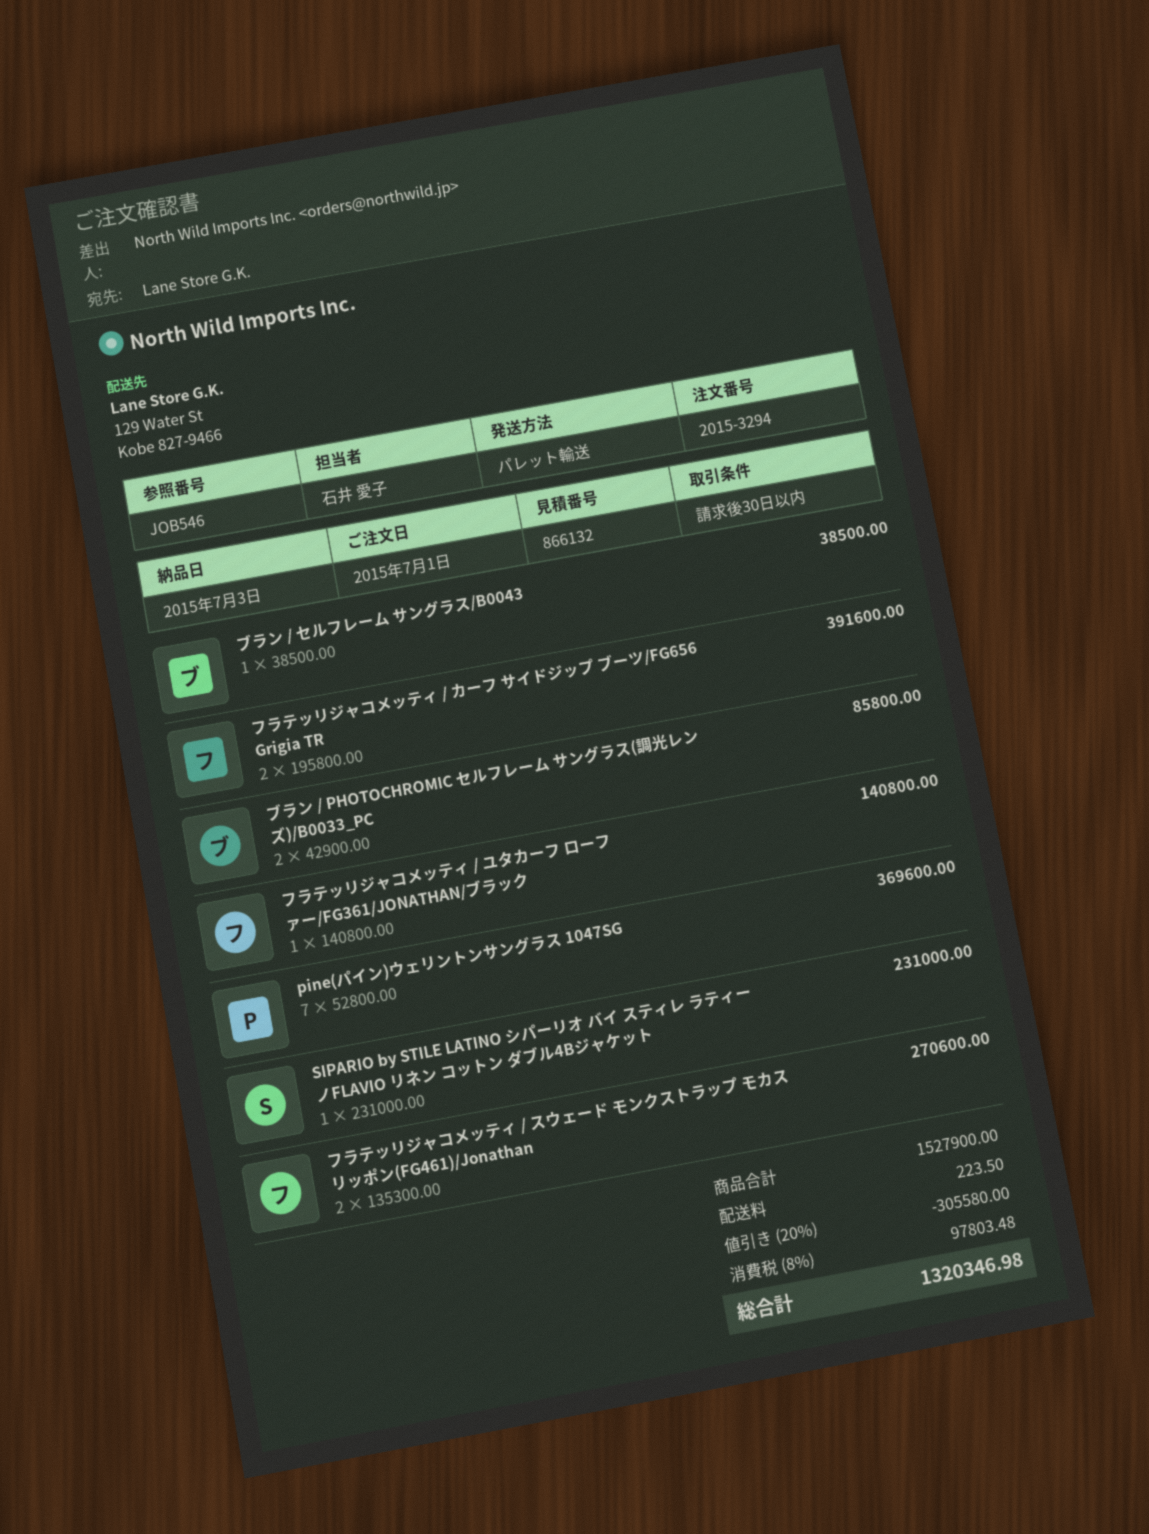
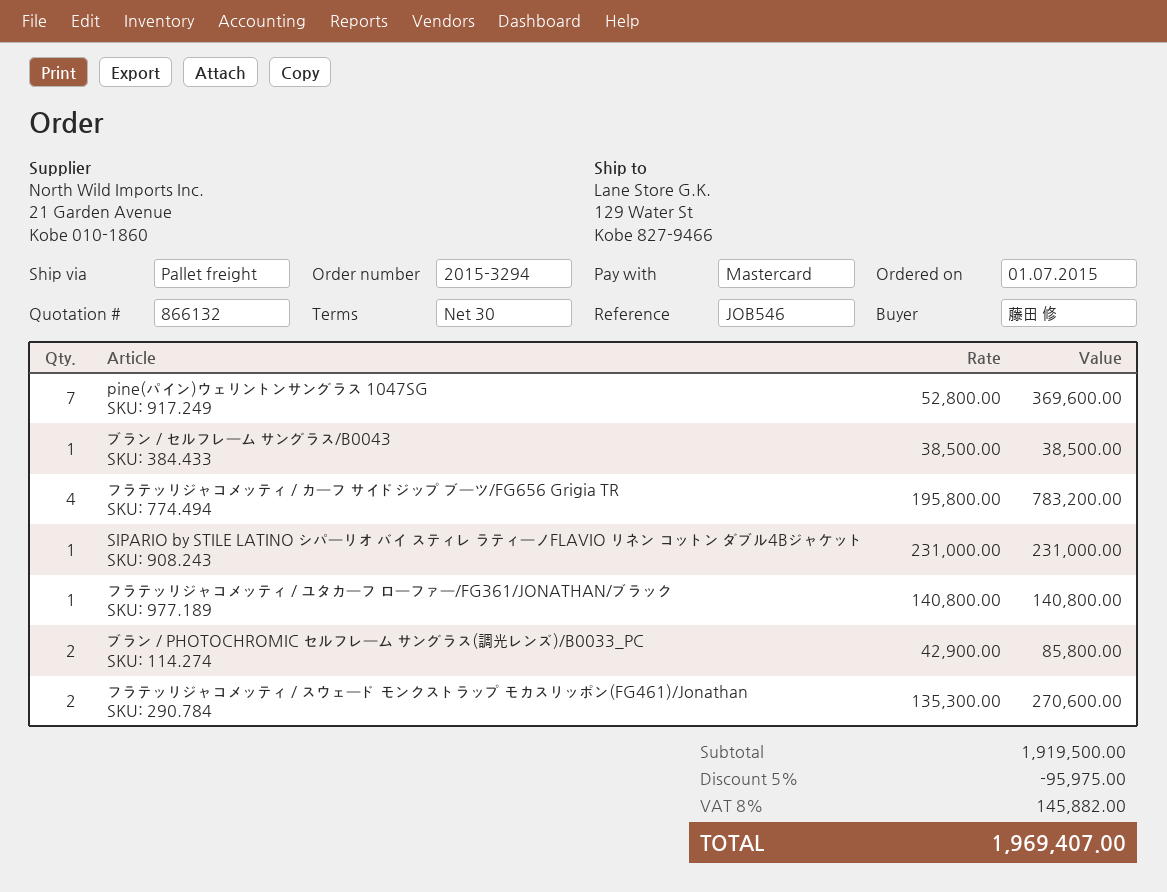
フラテッリジャコメッティ / カーフ サイドジップ ブーツ/FG656 Grigia TR: 2 x 195800.00 = 391600.00 -> 4 x 195800.00 = 783200.00
subtotal: 1527900.00 -> 1919500.00
discount: 20% = 305580.00 -> 5% = 95975.00
shipping: 223.50 -> none
tax: 8% = 97803.48 -> 8% = 145882.00
total: 1320346.98 -> 1969407.00

